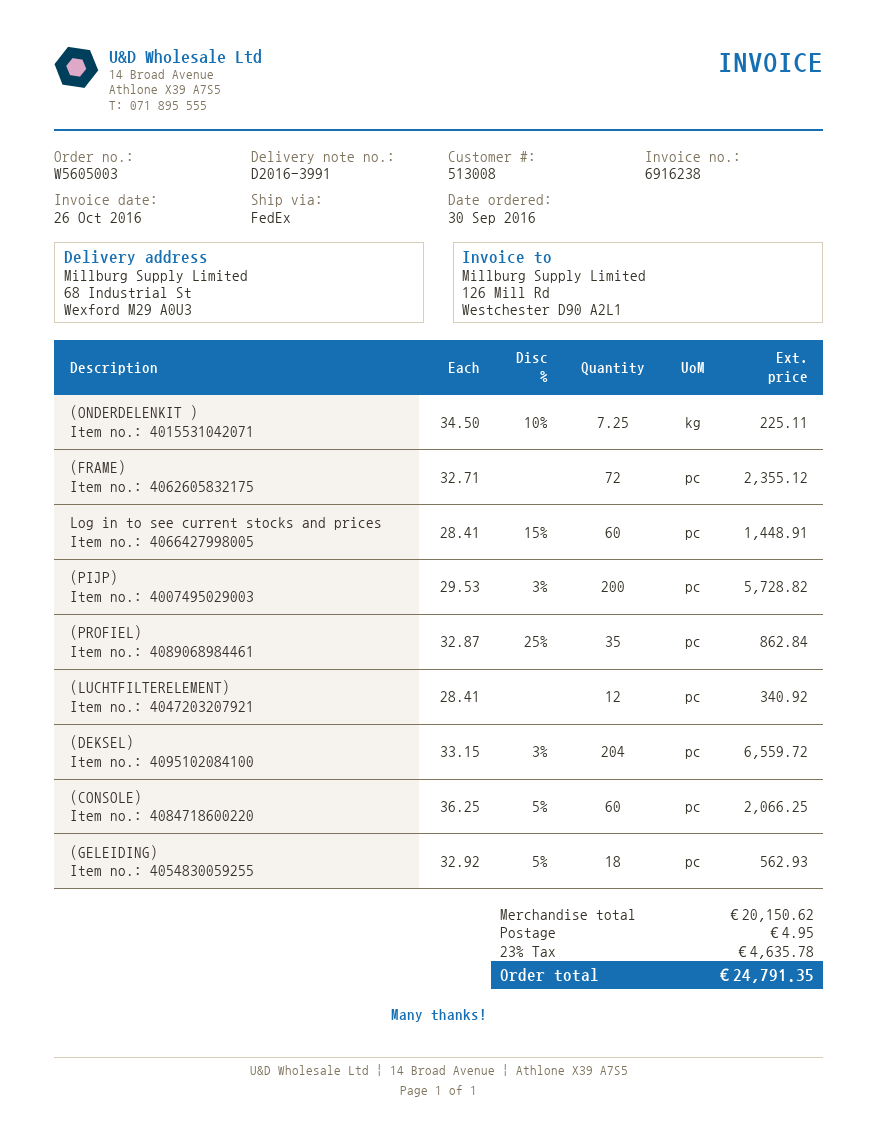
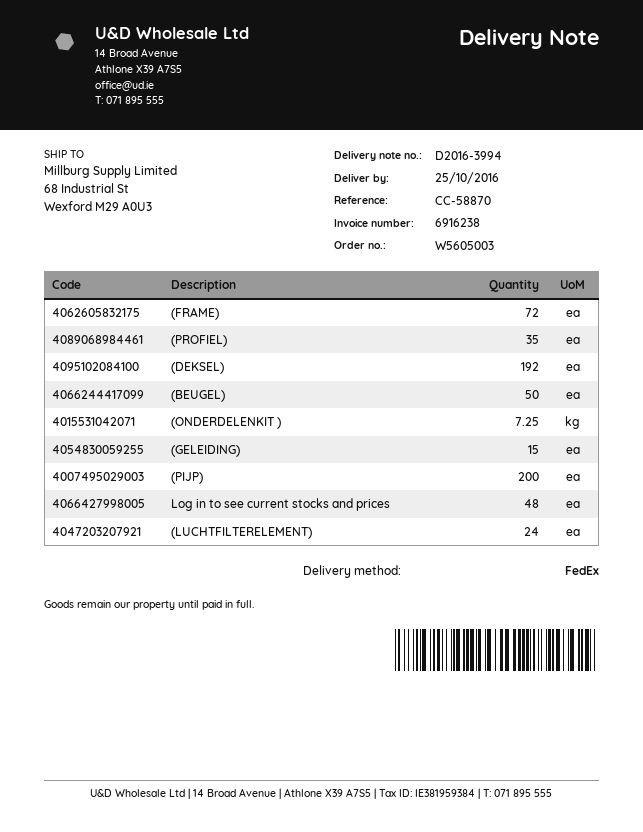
delivery note number: D2016-3991 -> D2016-3994
Log in to see current stocks and prices: 60 -> 48
(LUCHTFILTERELEMENT): 12 -> 24
(DEKSEL): 204 -> 192
(CONSOLE): 60 -> none
(GELEIDING): 18 -> 15
(BEUGEL): none -> 50

